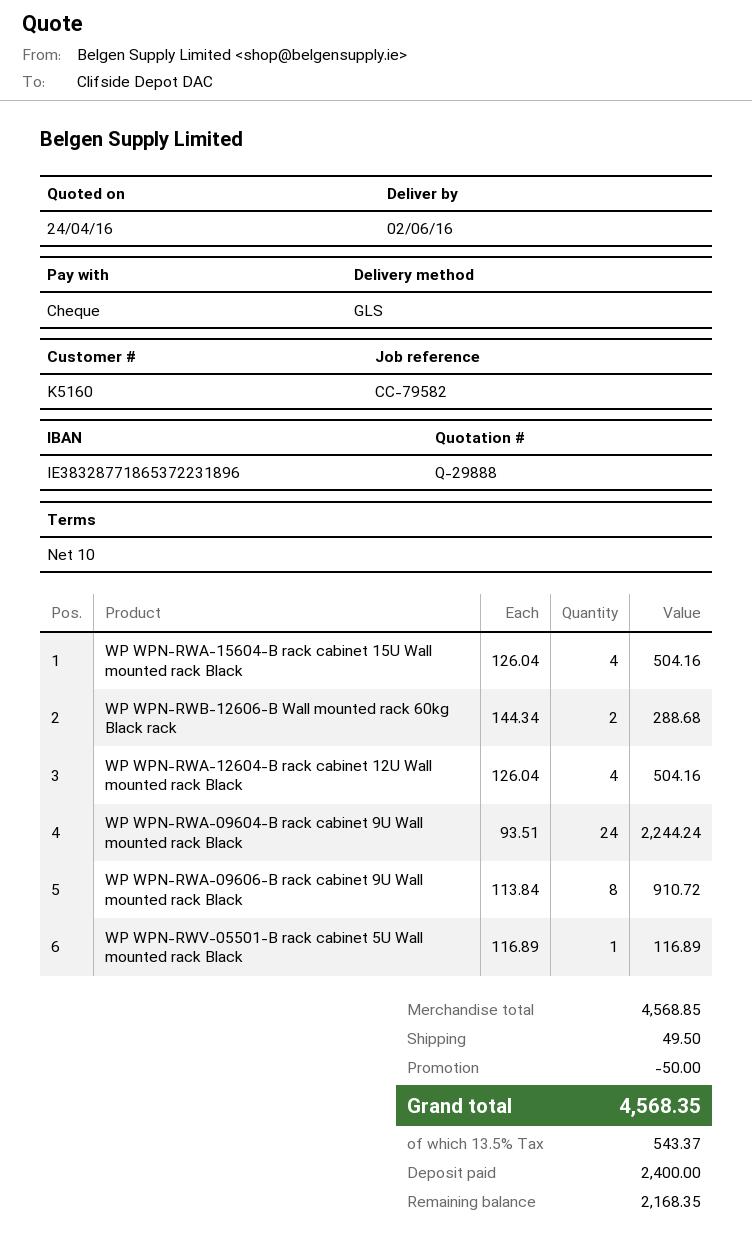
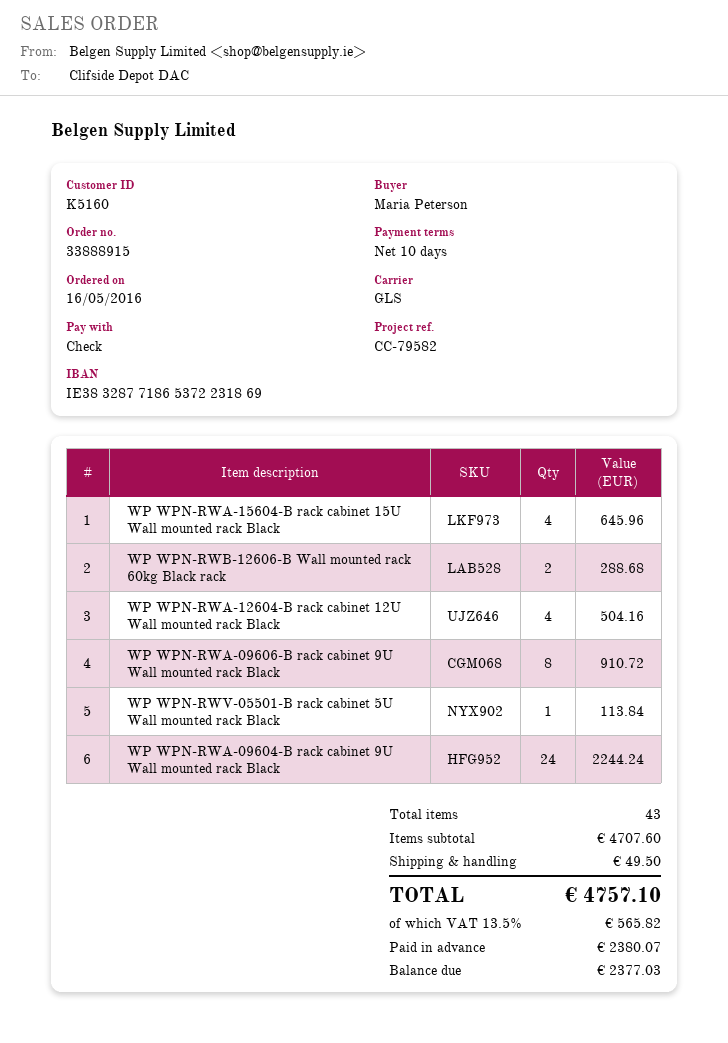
bank account: IE38328771865372231896 -> IE38328771865372231869
WP WPN-RWA-15604-B rack cabinet 15U Wall mounted rack Black: 4 for 504.16 -> 4 for 645.96
WP WPN-RWV-05501-B rack cabinet 5U Wall mounted rack Black: 1 for 116.89 -> 1 for 113.84
subtotal: 4568.85 -> 4707.60
discount: 50.00 -> none
tax: 13.5% = 543.37 -> 13.5% = 565.82
total: 4568.35 -> 4757.10
deposit: 2400.00 -> 2380.07
balance: 2168.35 -> 2377.03

